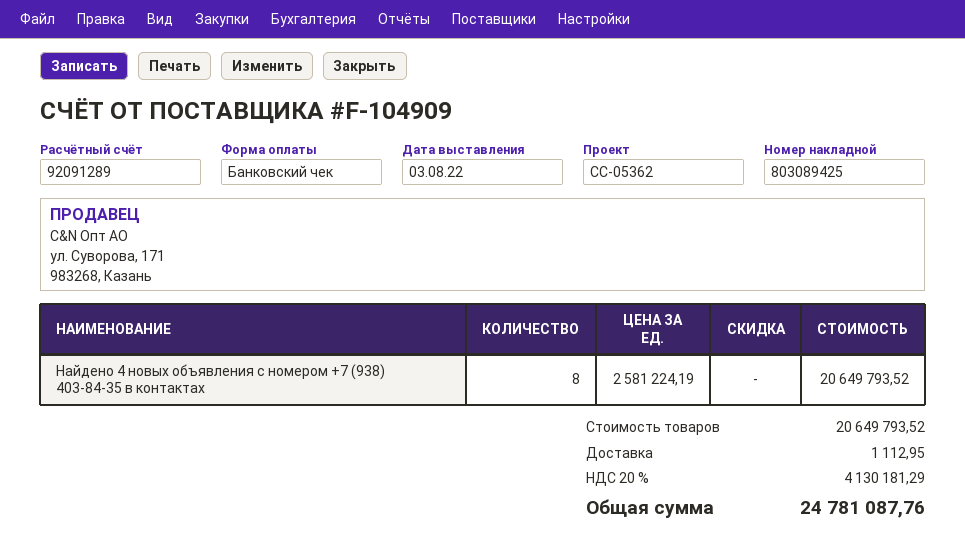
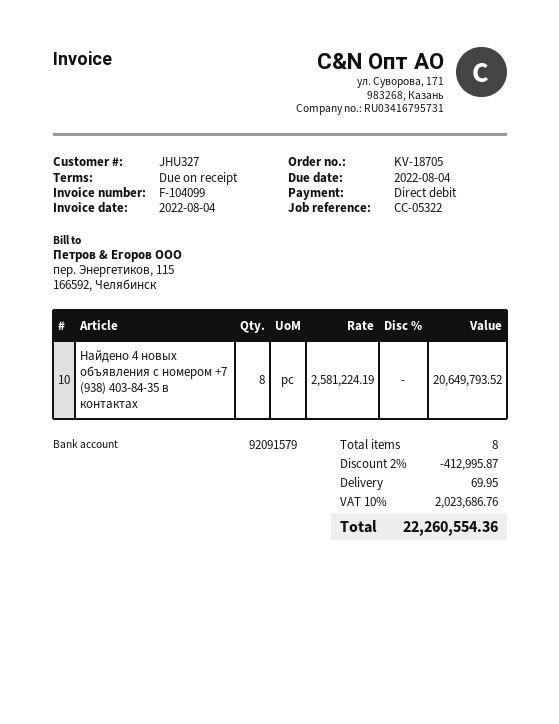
invoice number: F-104909 -> F-104099
invoice date: 2022-08-03 -> 2022-08-04
reference: CC-05362 -> CC-05322
payment method: cheque -> direct debit
bank account: 92091289 -> 92091579
discount: none -> 2% = 412995.87
shipping: 1112.95 -> 69.95
tax: 20% = 4130181.29 -> 10% = 2023686.76
total: 24781087.76 -> 22260554.36

